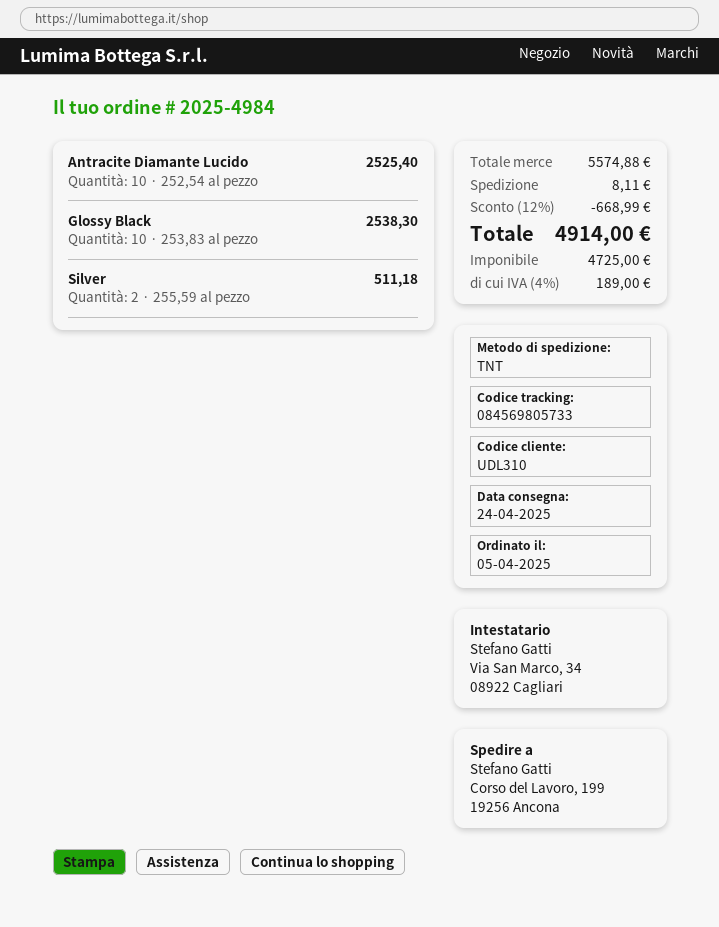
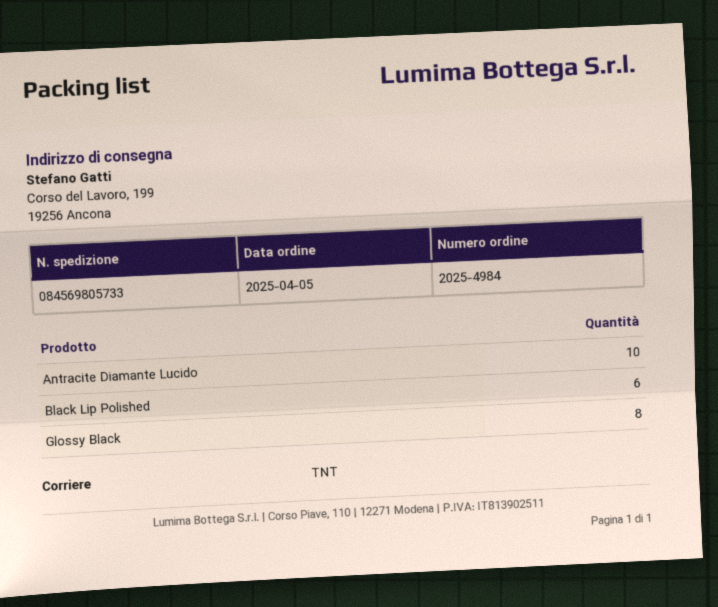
Glossy Black: 10 -> 8
Silver: 2 -> none
Black Lip Polished: none -> 6

